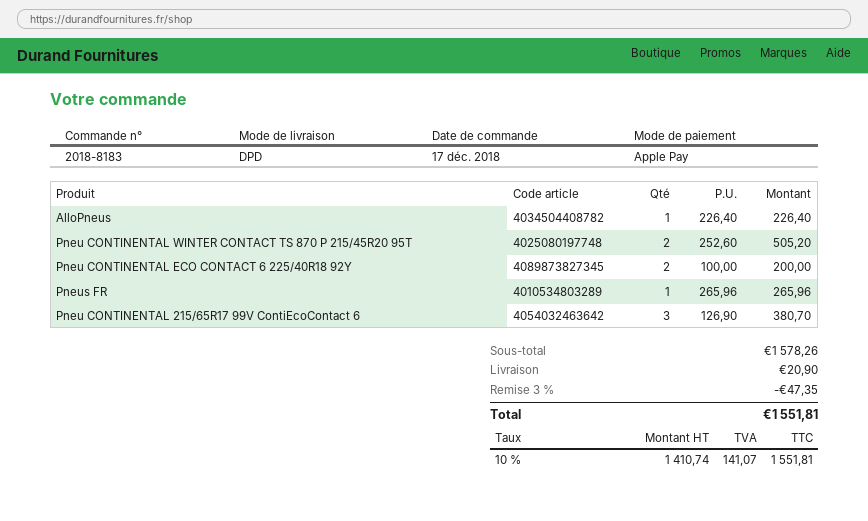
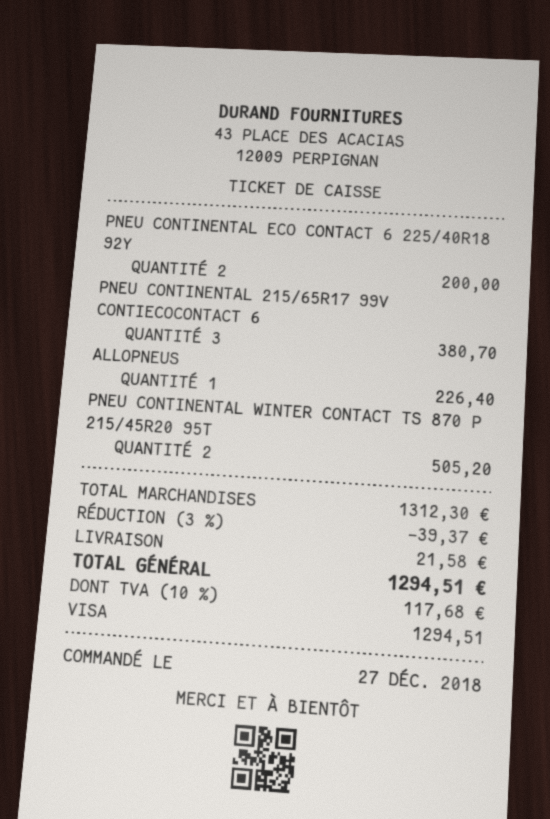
order date: 2018-12-17 -> 2018-12-27
payment method: Apple Pay -> Visa
Pneus FR: 1 for 265.96 -> none
subtotal: 1578.26 -> 1312.30
discount: 3% = 47.35 -> 3% = 39.37
shipping: 20.90 -> 21.58
tax: 10% = 141.07 -> 10% = 117.68
total: 1551.81 -> 1294.51

